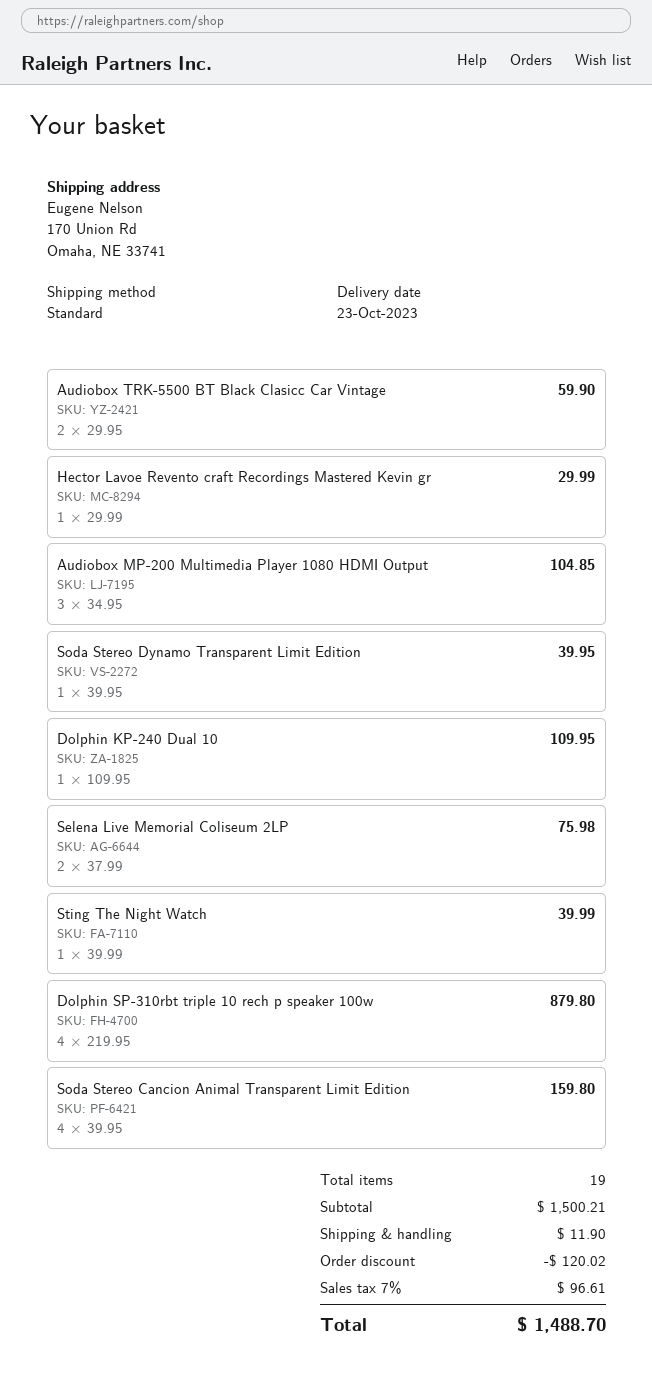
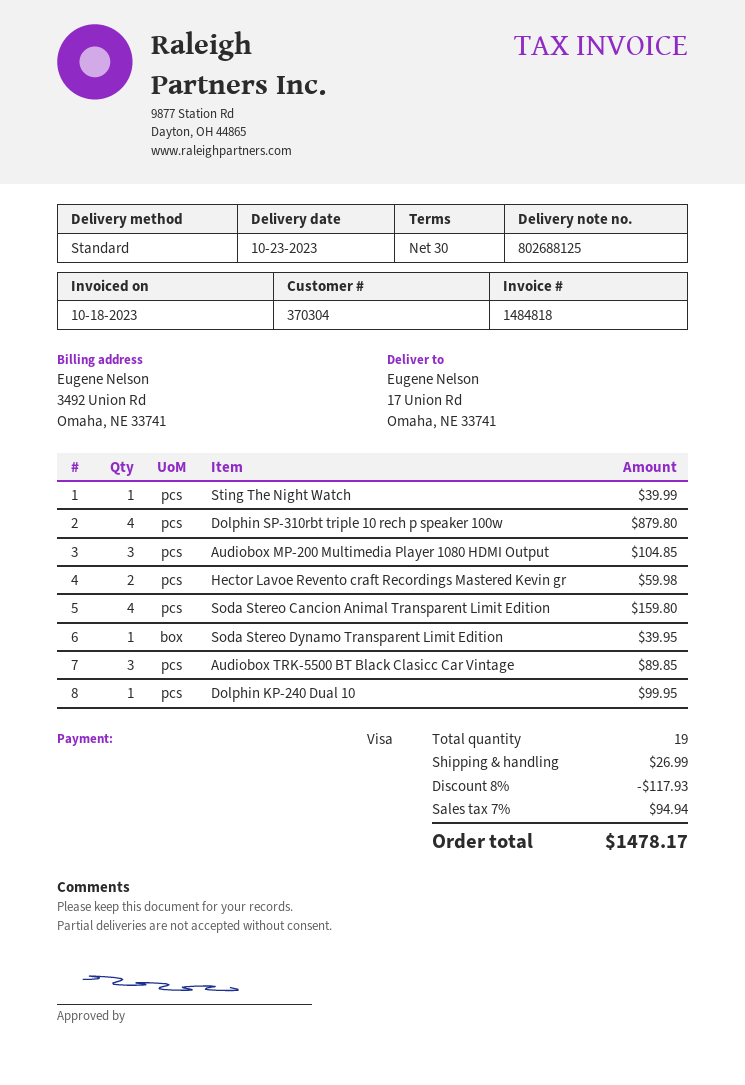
ship to: 170 Union Rd, Omaha, NE 33741 -> 17 Union Rd, Omaha, NE 33741
Audiobox TRK-5500 BT Black Clasicc Car Vintage: 2 for 59.90 -> 3 for 89.85
Hector Lavoe Revento craft Recordings Mastered Kevin gr: 1 for 29.99 -> 2 for 59.98
Dolphin KP-240 Dual 10: 1 for 109.95 -> 1 for 99.95
Selena Live Memorial Coliseum 2LP: 2 for 75.98 -> none
discount: 120.02 -> 117.93
shipping: 11.90 -> 26.99
tax: 7% = 96.61 -> 7% = 94.94
total: 1488.70 -> 1478.17

